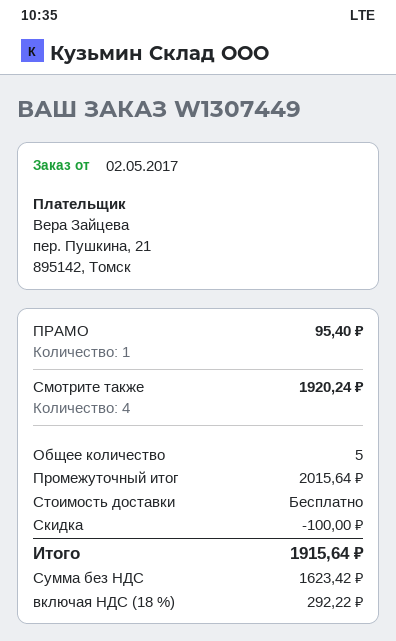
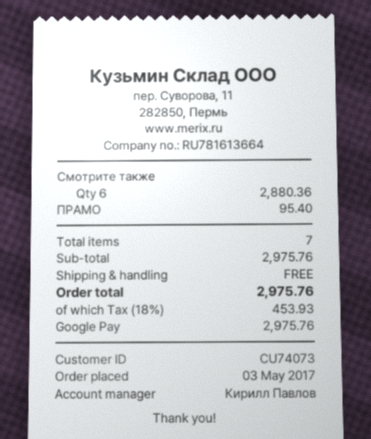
order date: 2017-05-02 -> 2017-05-03
Смотрите также: 4 for 1920.24 -> 6 for 2880.36
total quantity: 5 -> 7
subtotal: 2015.64 -> 2975.76
discount: 100.00 -> none
tax: 18% = 292.22 -> 18% = 453.93
total: 1915.64 -> 2975.76

